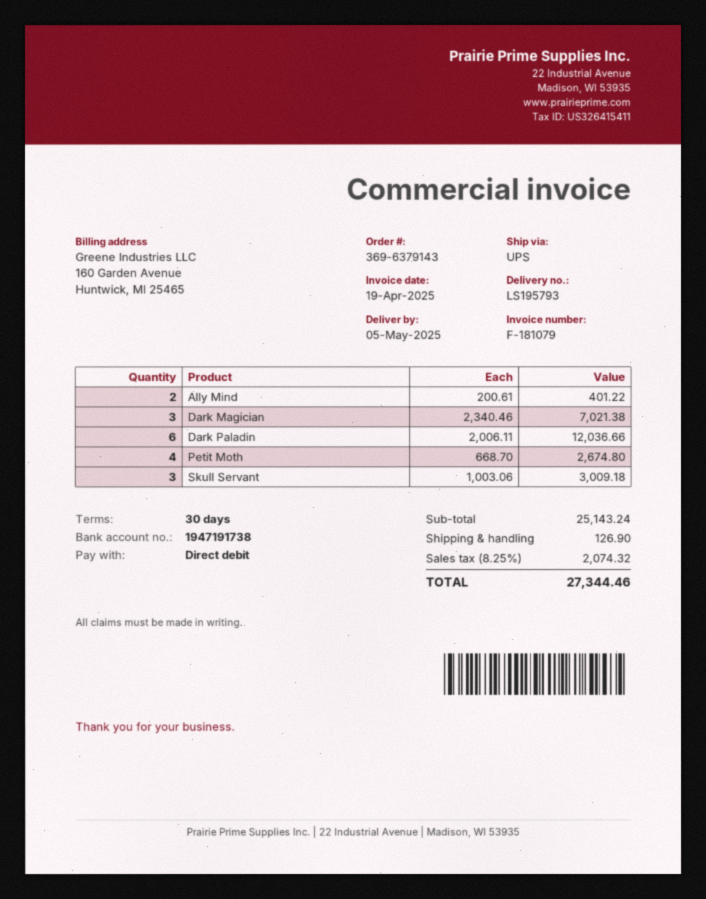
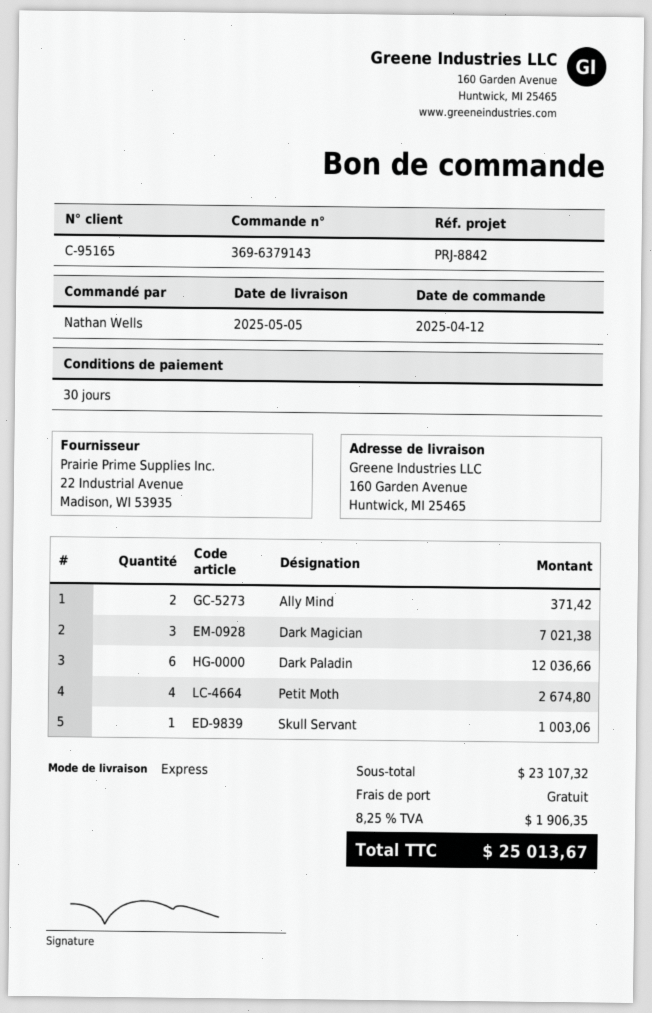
shipping method: UPS -> express
Ally Mind: 2 for 401.22 -> 2 for 371.42
Skull Servant: 3 for 3009.18 -> 1 for 1003.06
subtotal: 25143.24 -> 23107.32
shipping: 126.90 -> 0.00
tax: 8.25% = 2074.32 -> 8.25% = 1906.35
total: 27344.46 -> 25013.67

